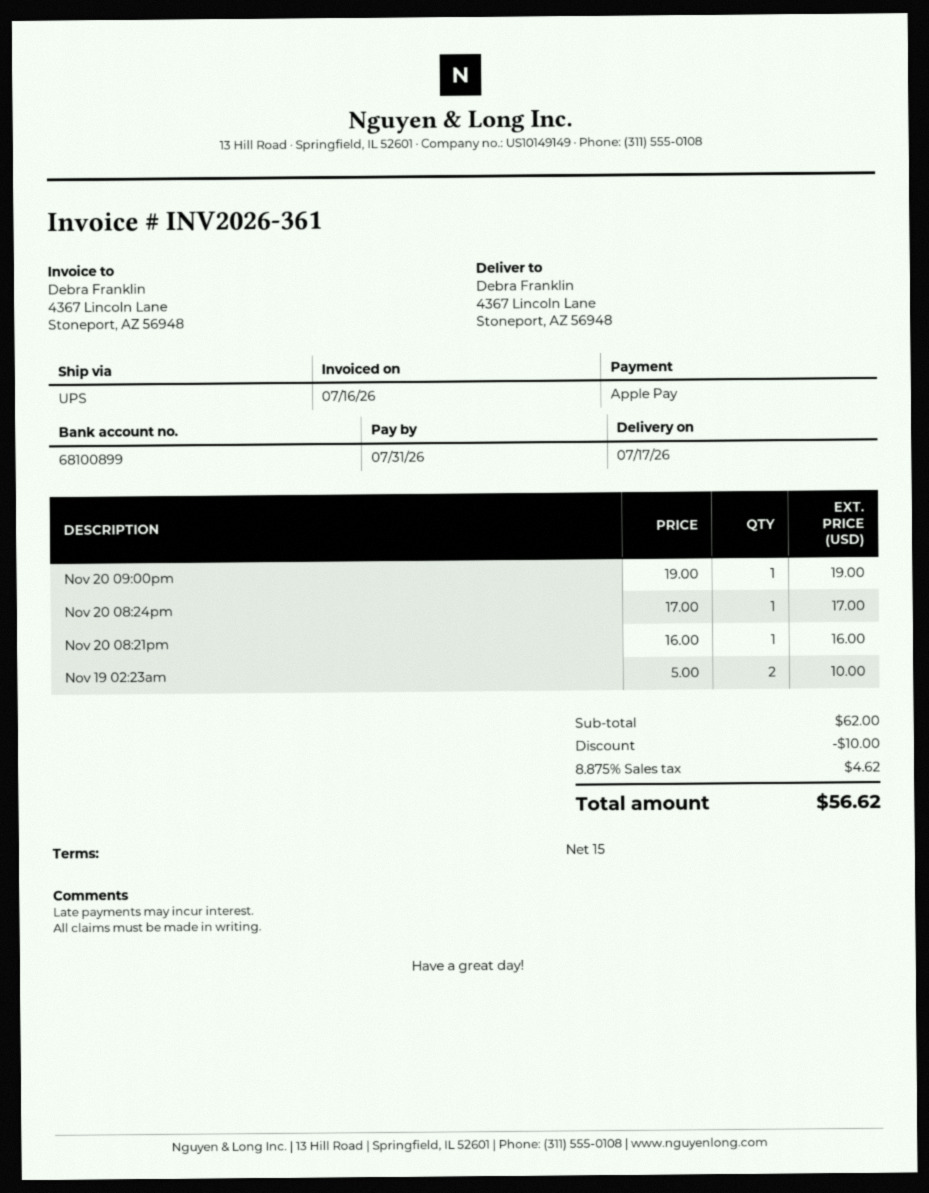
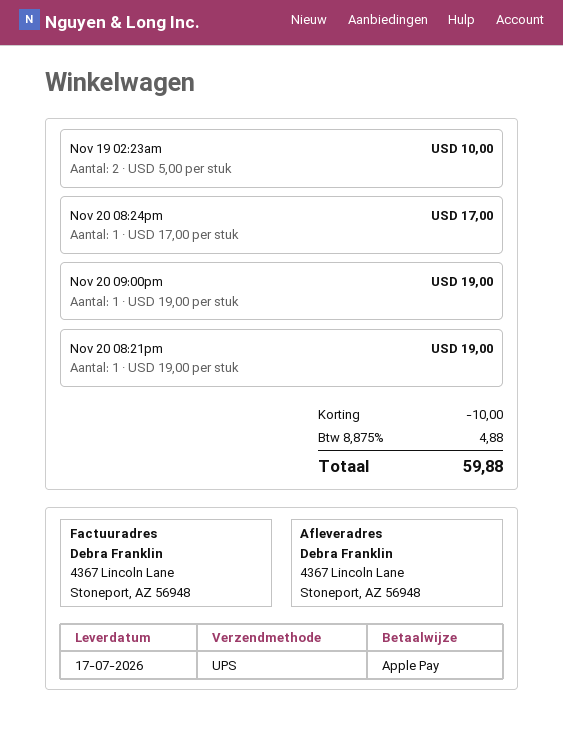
Nov 20 08:21pm: 1 x 16.00 = 16.00 -> 1 x 19.00 = 19.00
tax: 8.875% = 4.62 -> 8.875% = 4.88
total: 56.62 -> 59.88

